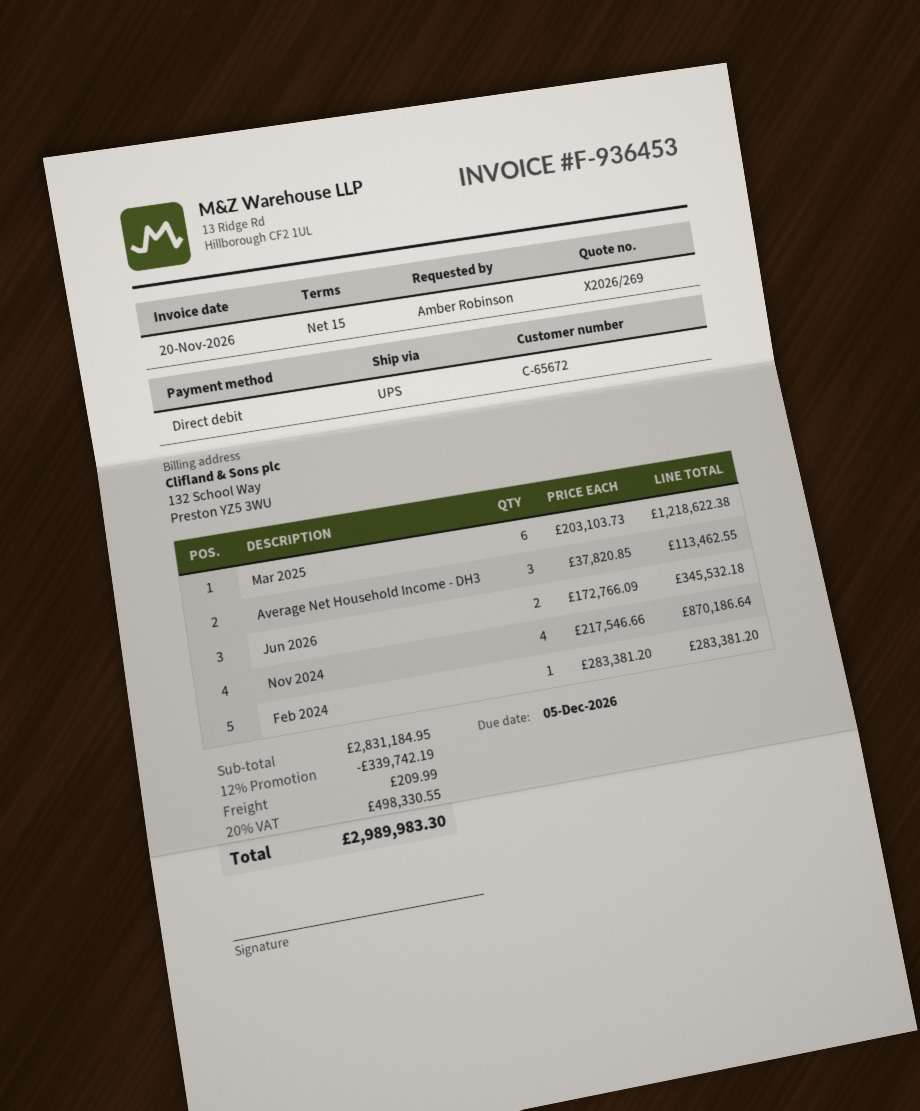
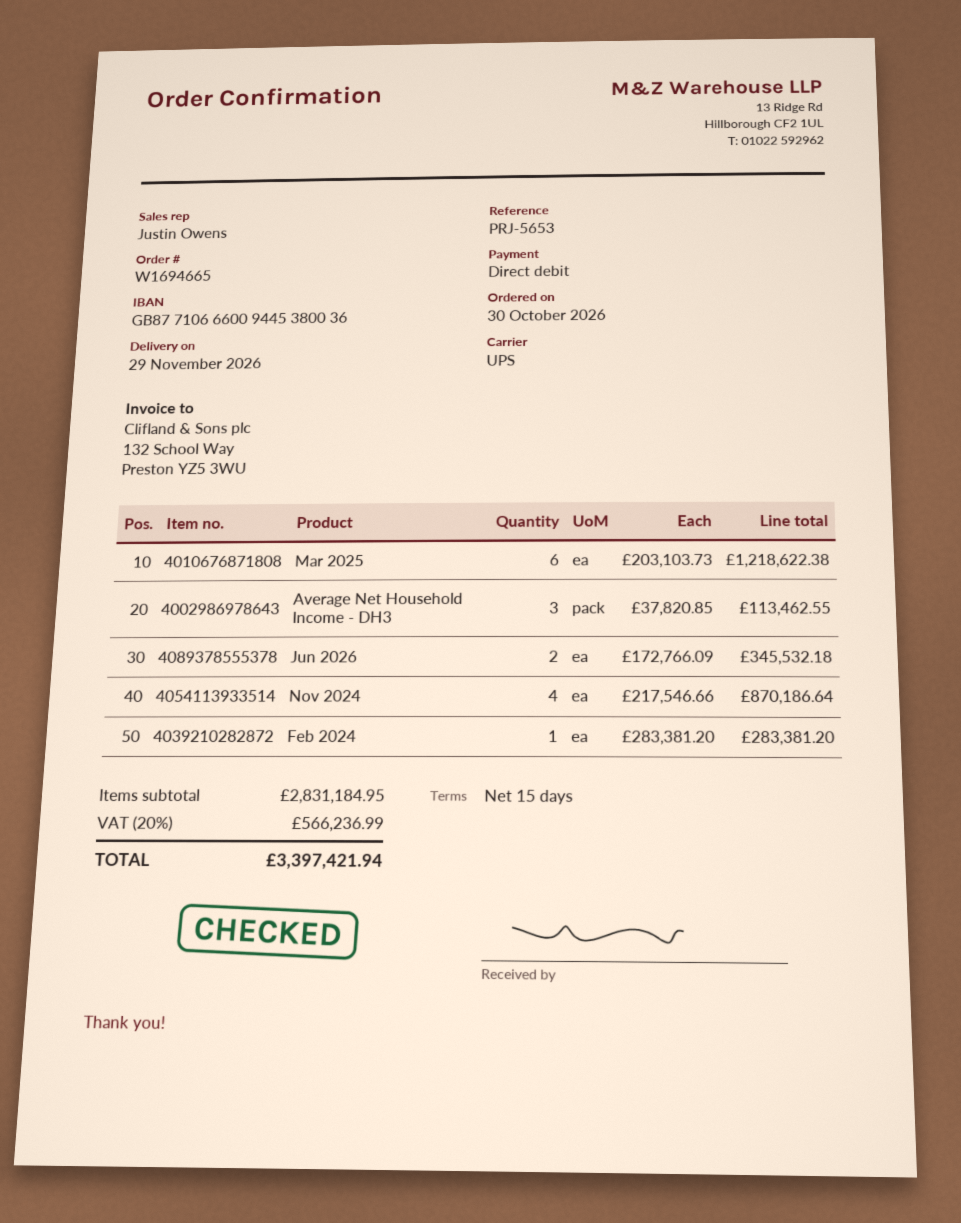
discount: 12% = 339742.19 -> none
shipping: 209.99 -> none
tax: 20% = 498330.55 -> 20% = 566236.99
total: 2989983.30 -> 3397421.94

